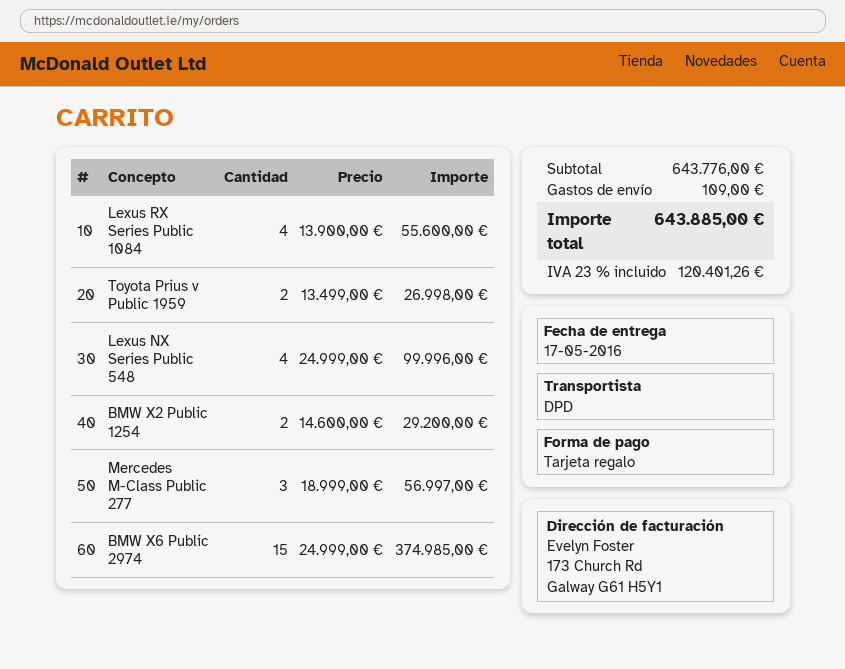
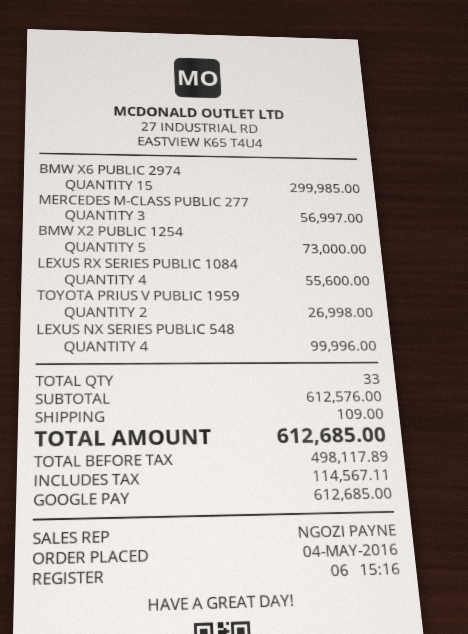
payment method: gift card -> Google Pay
BMW X2 Public 1254: 2 for 29200.00 -> 5 for 73000.00
BMW X6 Public 2974: 15 for 374985.00 -> 15 for 299985.00
subtotal: 643776.00 -> 612576.00
tax: 120401.26 -> 114567.11
total: 643885.00 -> 612685.00

